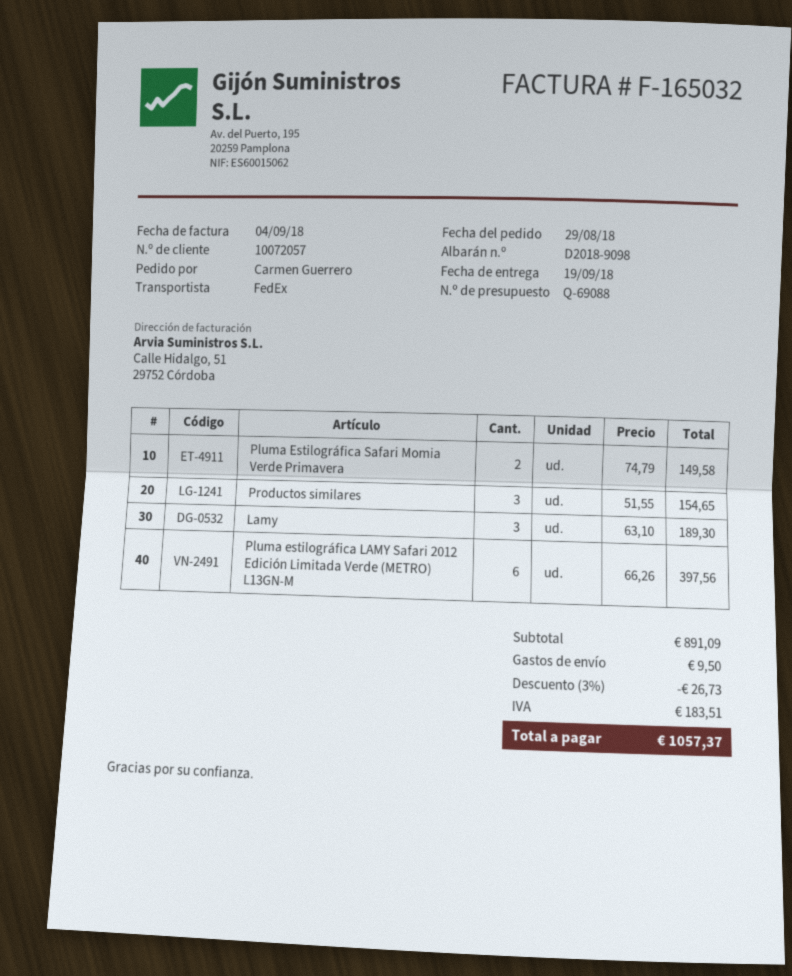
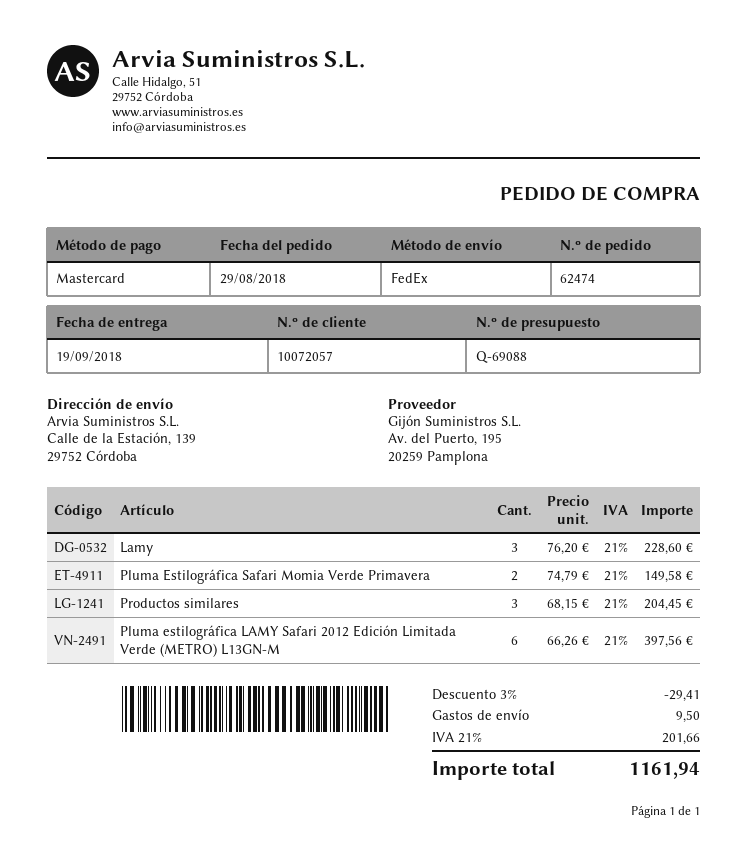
Productos similares: 3 x 51.55 = 154.65 -> 3 x 68.15 = 204.45
Lamy: 3 x 63.10 = 189.30 -> 3 x 76.20 = 228.60
discount: 3% = 26.73 -> 3% = 29.41
tax: 183.51 -> 201.66
total: 1057.37 -> 1161.94

